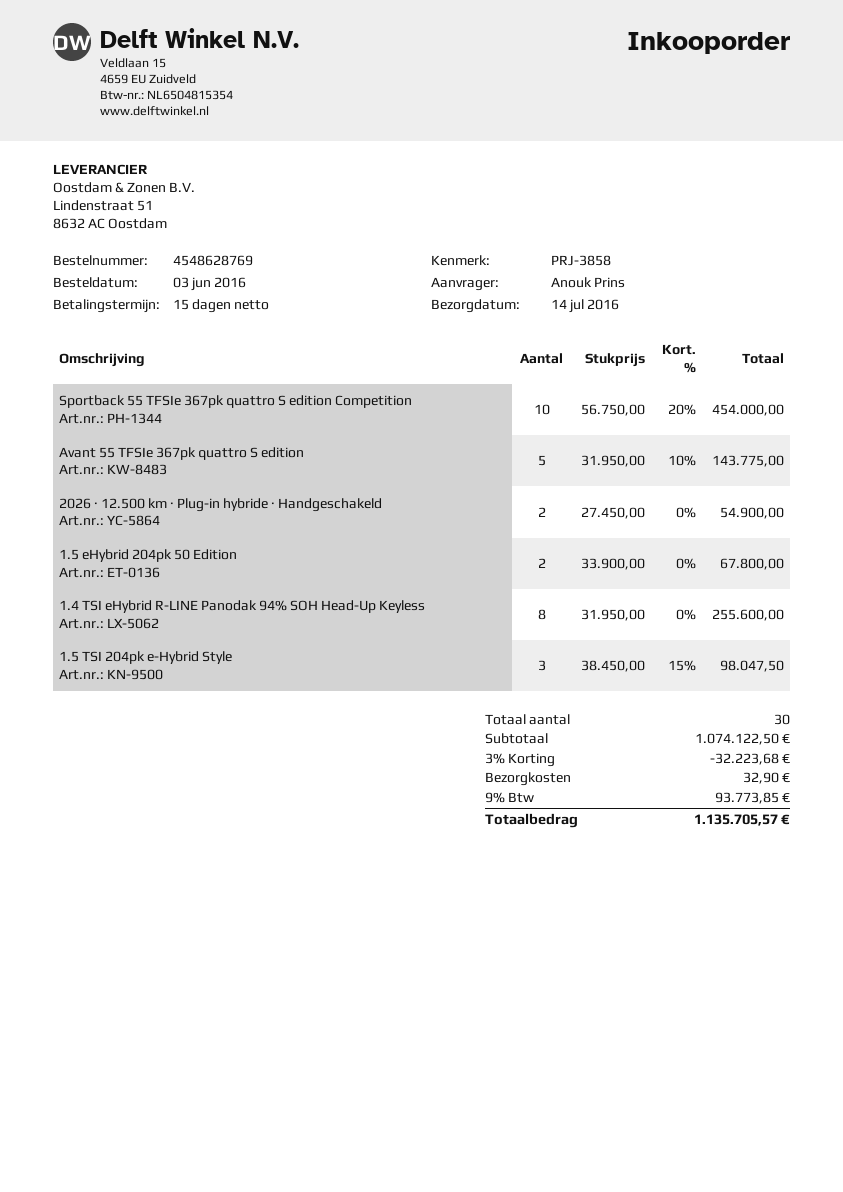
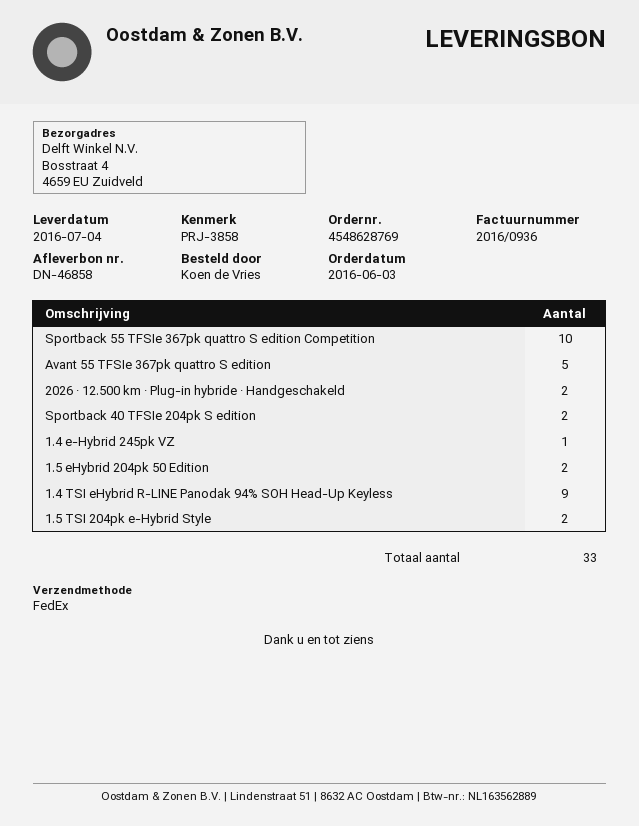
delivery date: 2016-07-14 -> 2016-07-04
ordered by: Anouk Prins -> Koen de Vries
1.4 TSI eHybrid R-LINE Panodak 94% SOH Head-Up Keyless: 8 -> 9
1.5 TSI 204pk e-Hybrid Style: 3 -> 2
Sportback 40 TFSIe 204pk S edition: none -> 2
1.4 e-Hybrid 245pk VZ: none -> 1
total quantity: 30 -> 33

